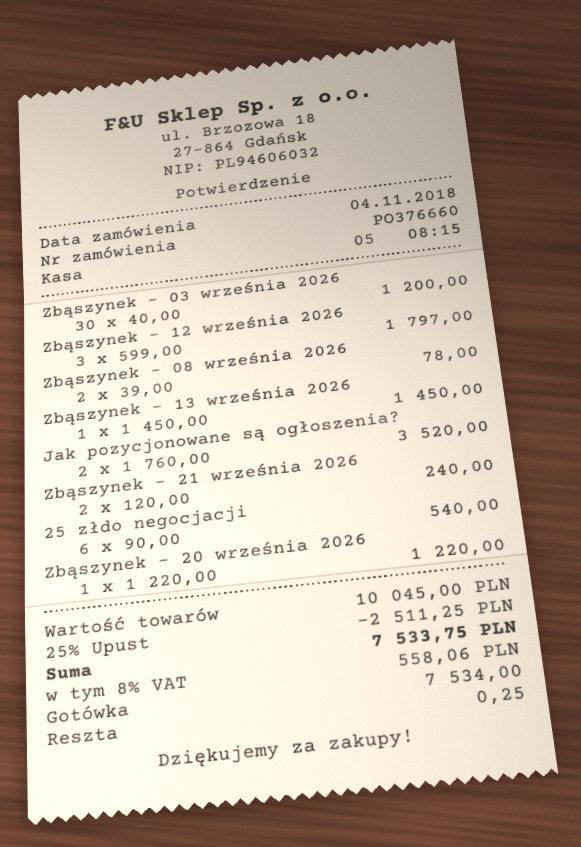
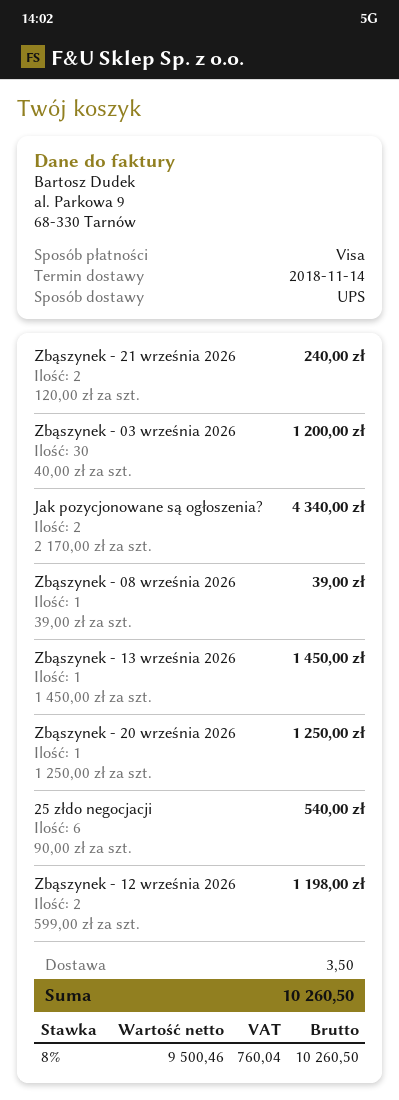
payment method: cash -> Visa
Zbąszynek - 12 września 2026: 3 x 599.00 = 1797.00 -> 2 x 599.00 = 1198.00
Zbąszynek - 08 września 2026: 2 x 39.00 = 78.00 -> 1 x 39.00 = 39.00
Jak pozycjonowane są ogłoszenia?: 2 x 1760.00 = 3520.00 -> 2 x 2170.00 = 4340.00
Zbąszynek - 20 września 2026: 1 x 1220.00 = 1220.00 -> 1 x 1250.00 = 1250.00
discount: 25% = 2511.25 -> none
shipping: none -> 3.50
tax: 8% = 558.06 -> 8% = 760.04
total: 7533.75 -> 10260.50

